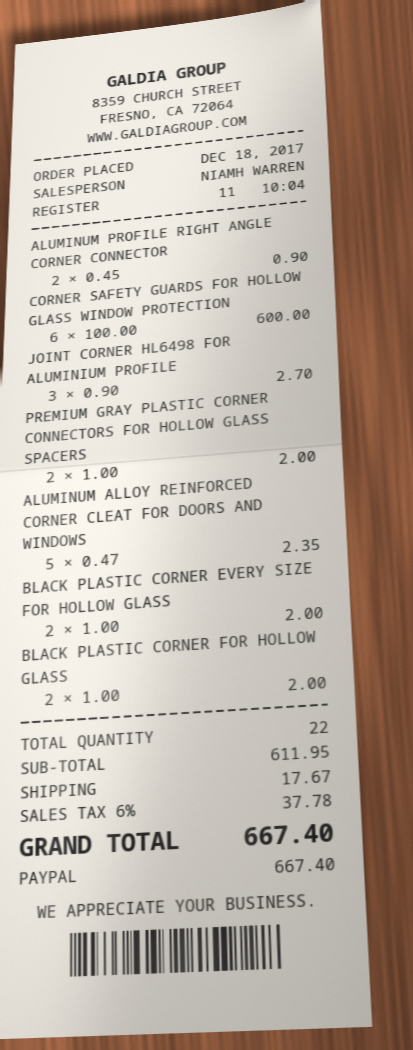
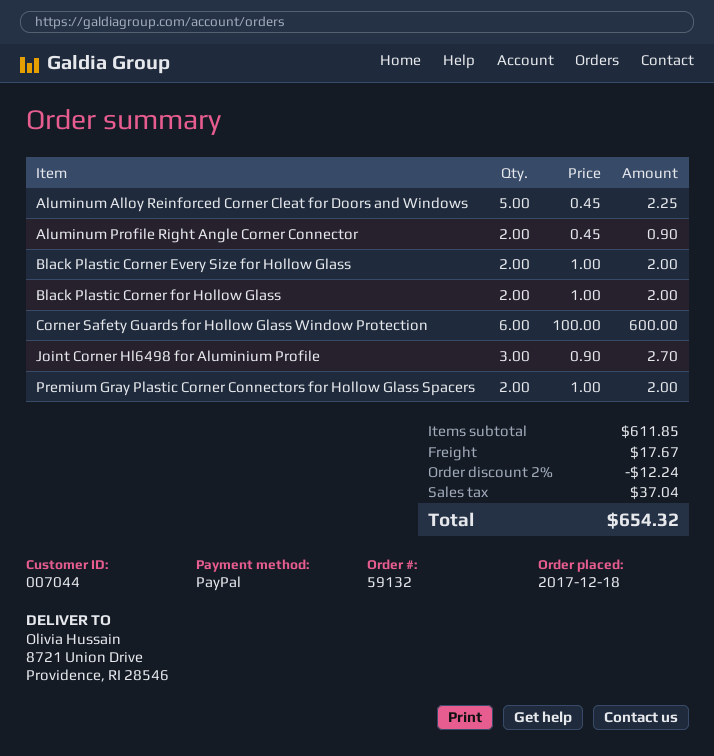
ALUMINUM ALLOY REINFORCED CORNER CLEAT FOR DOORS AND WINDOWS: 5 x 0.47 = 2.35 -> 5 x 0.45 = 2.25
subtotal: 611.95 -> 611.85
discount: none -> 2% = 12.24
tax: 37.78 -> 37.04
total: 667.40 -> 654.32

